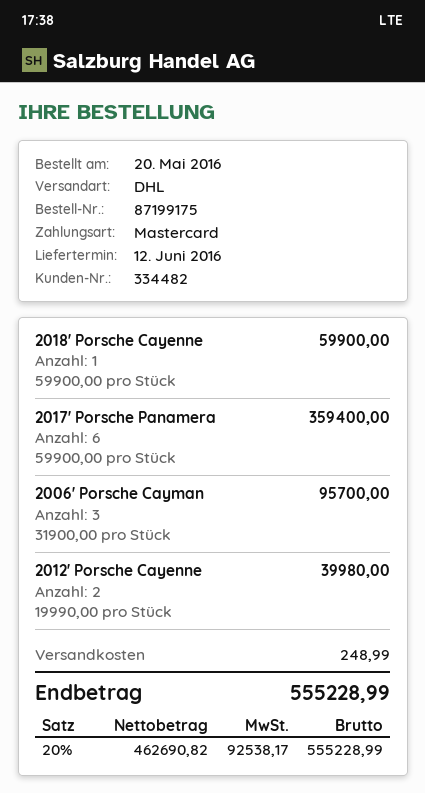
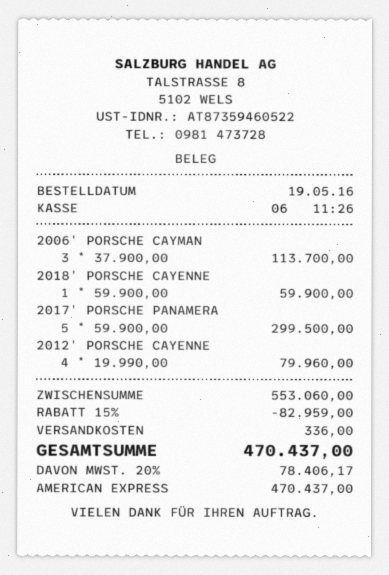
order date: 2016-05-20 -> 2016-05-19
payment method: Mastercard -> American Express
2017' Porsche Panamera: 6 x 59900.00 = 359400.00 -> 5 x 59900.00 = 299500.00
2006' Porsche Cayman: 3 x 31900.00 = 95700.00 -> 3 x 37900.00 = 113700.00
2012' Porsche Cayenne: 2 x 19990.00 = 39980.00 -> 4 x 19990.00 = 79960.00
discount: none -> 15% = 82959.00
shipping: 248.99 -> 336.00
tax: 20% = 92538.17 -> 20% = 78406.17
total: 555228.99 -> 470437.00

